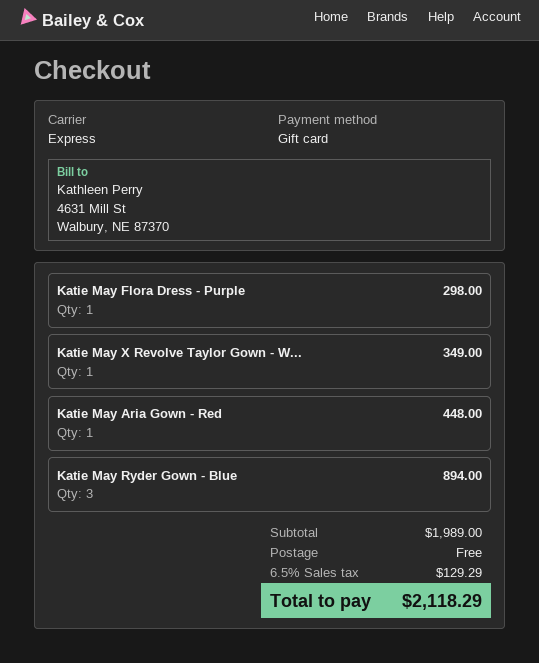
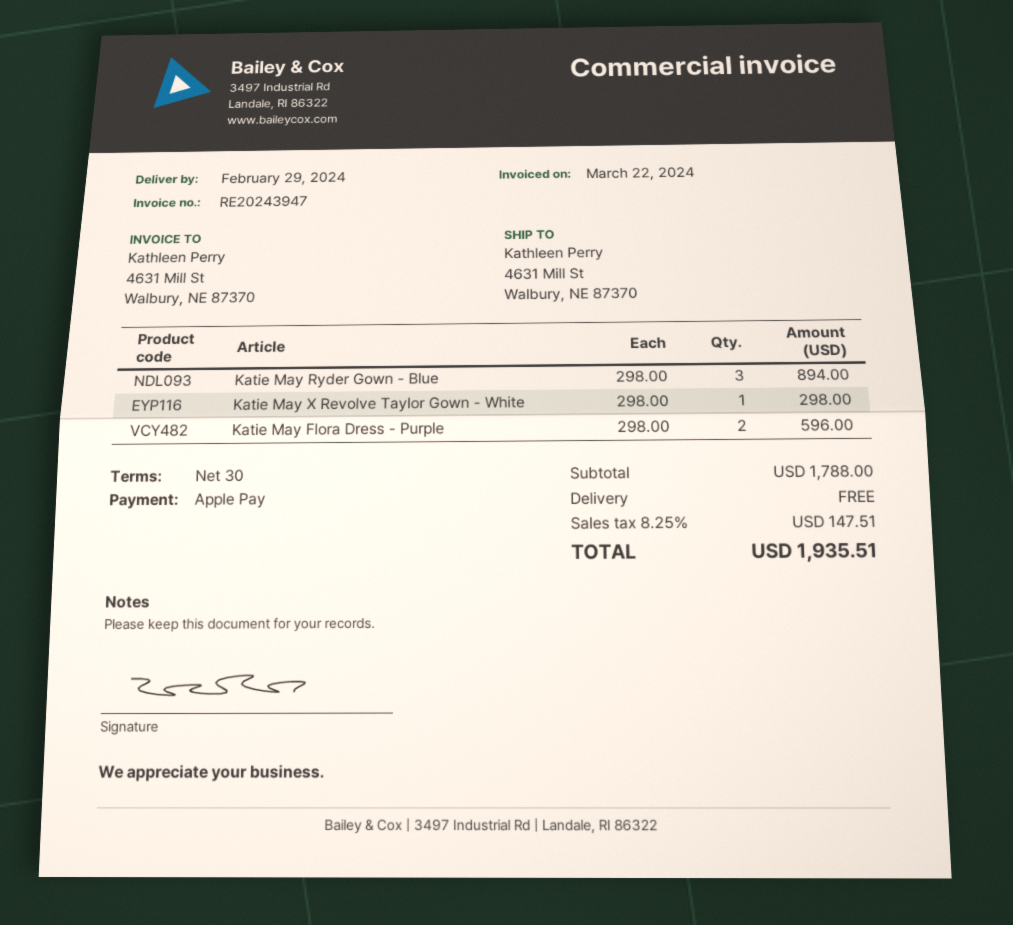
payment method: gift card -> Apple Pay
Katie May Flora Dress - Purple: 1 for 298.00 -> 2 for 596.00
Katie May X Revolve Taylor Gown - W...: 1 for 349.00 -> 1 for 298.00
Katie May Aria Gown - Red: 1 for 448.00 -> none
subtotal: 1989.00 -> 1788.00
tax: 6.5% = 129.29 -> 8.25% = 147.51
total: 2118.29 -> 1935.51

